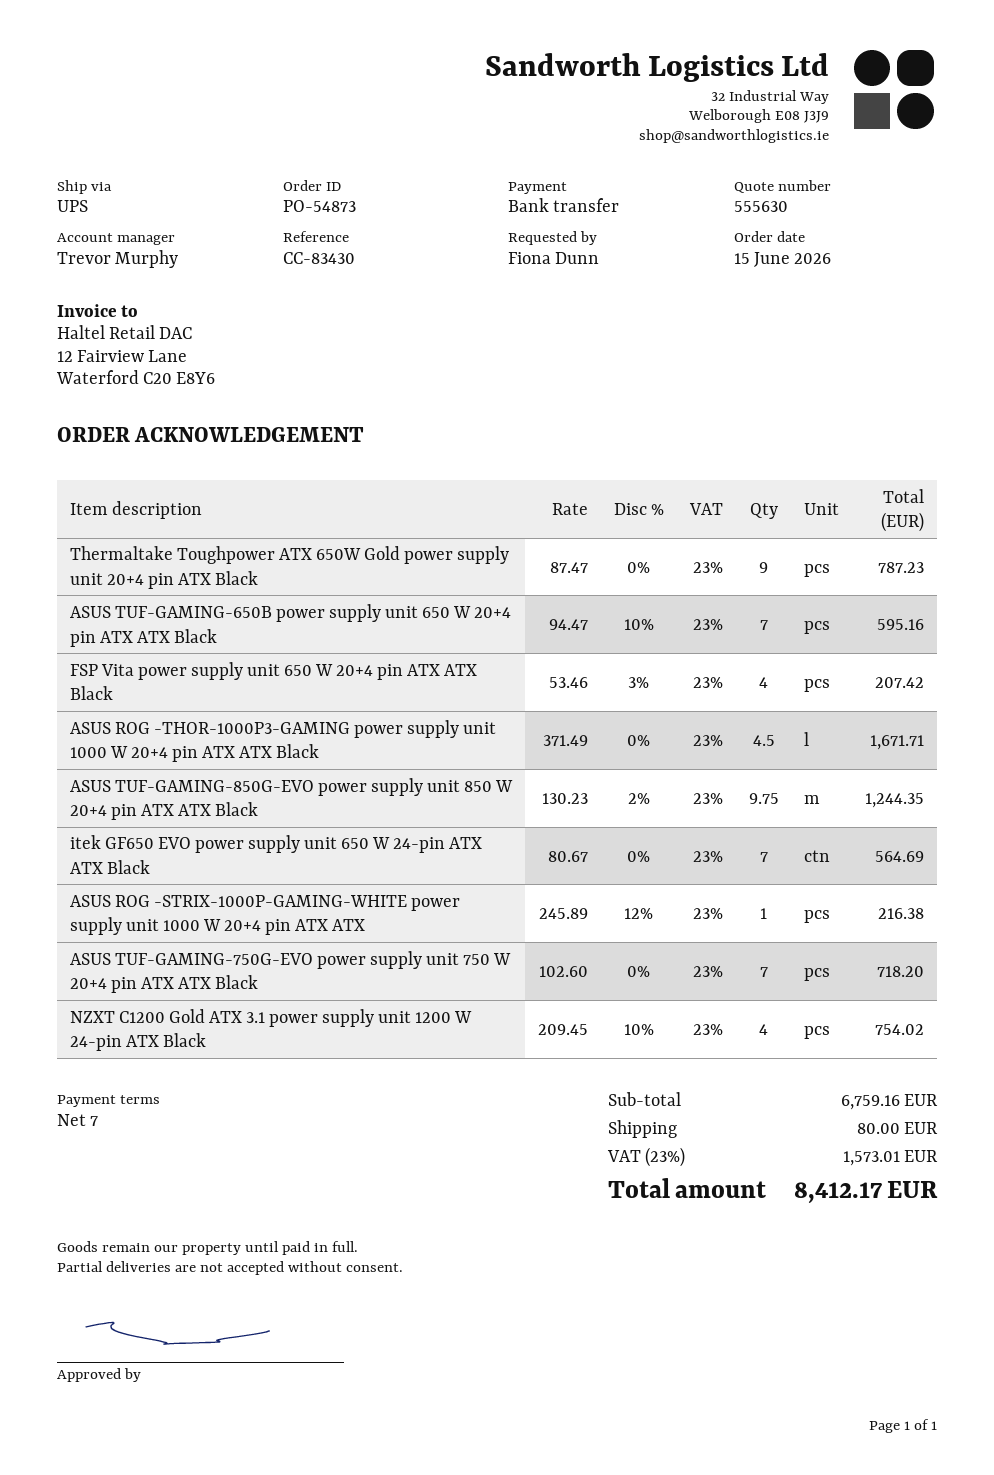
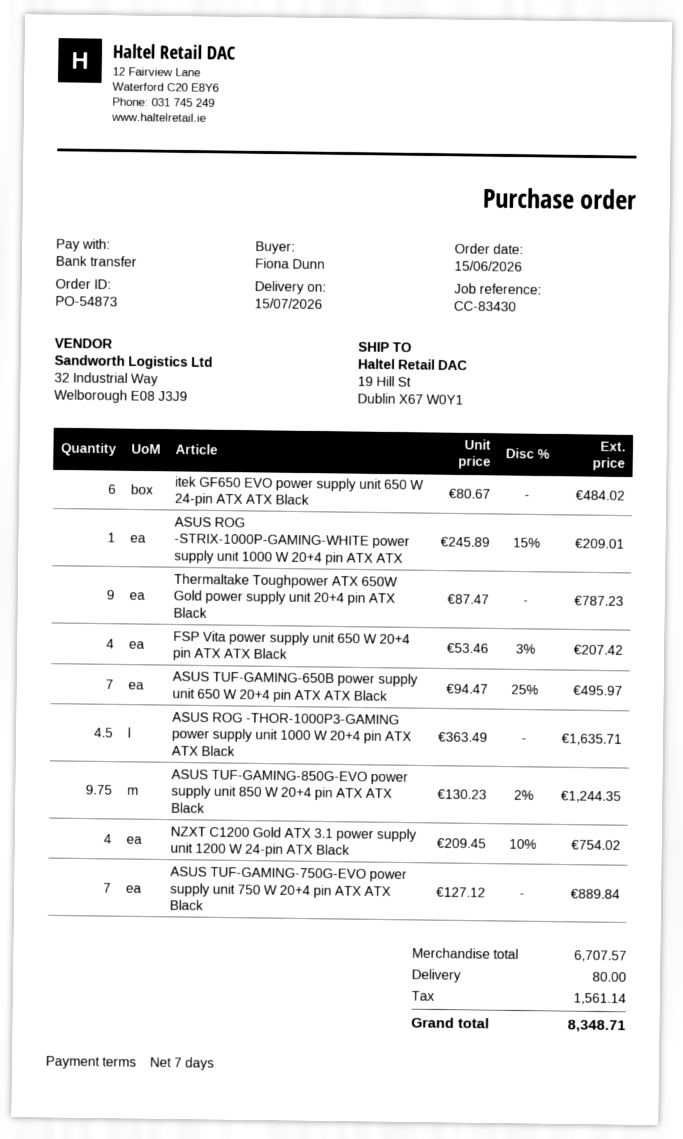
ASUS TUF-GAMING-650B power supply unit 650 W 20+4 pin ATX ATX Black: 7 x 94.47 - 10% = 595.16 -> 7 x 94.47 - 25% = 495.97
ASUS ROG -THOR-1000P3-GAMING power supply unit 1000 W 20+4 pin ATX ATX Black: 4.5 x 371.49 = 1671.71 -> 4.5 x 363.49 = 1635.71
itek GF650 EVO power supply unit 650 W 24-pin ATX ATX Black: 7 x 80.67 = 564.69 -> 6 x 80.67 = 484.02
ASUS ROG -STRIX-1000P-GAMING-WHITE power supply unit 1000 W 20+4 pin ATX ATX: 1 x 245.89 - 12% = 216.38 -> 1 x 245.89 - 15% = 209.01
ASUS TUF-GAMING-750G-EVO power supply unit 750 W 20+4 pin ATX ATX Black: 7 x 102.60 = 718.20 -> 7 x 127.12 = 889.84
subtotal: 6759.16 -> 6707.57
tax: 1573.01 -> 1561.14
total: 8412.17 -> 8348.71

